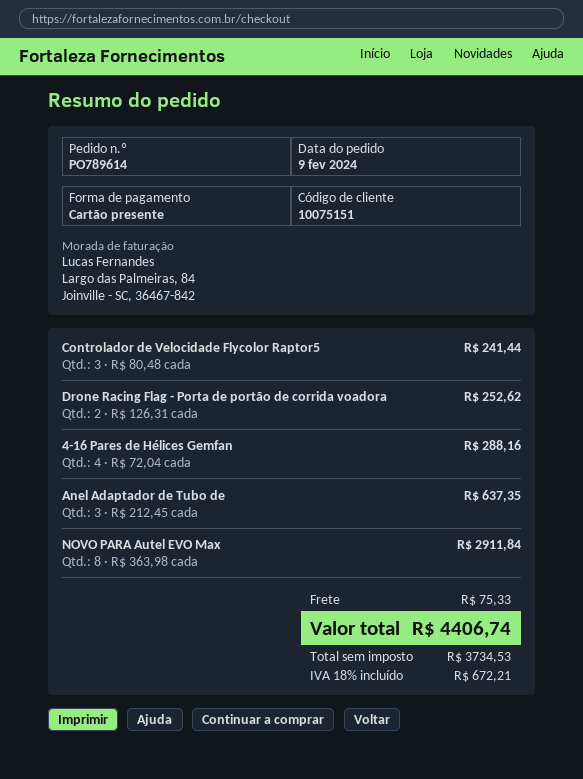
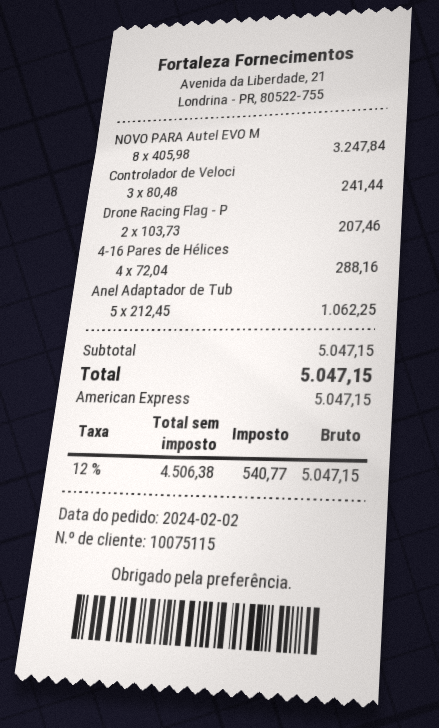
order date: 2024-02-09 -> 2024-02-02
customer number: 10075151 -> 10075115
payment method: gift card -> American Express
Drone Racing Flag - Porta de portão de corrida voadora: 2 x 126.31 = 252.62 -> 2 x 103.73 = 207.46
Anel Adaptador de Tubo de: 3 x 212.45 = 637.35 -> 5 x 212.45 = 1062.25
NOVO PARA Autel EVO Max: 8 x 363.98 = 2911.84 -> 8 x 405.98 = 3247.84
shipping: 75.33 -> none
net: 3734.53 -> 4506.38
tax: 18% = 672.21 -> 12% = 540.77
total: 4406.74 -> 5047.15

